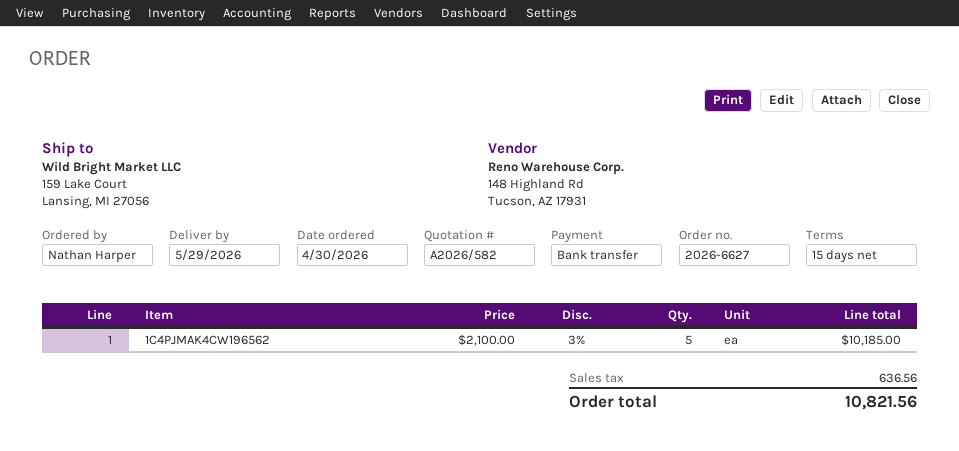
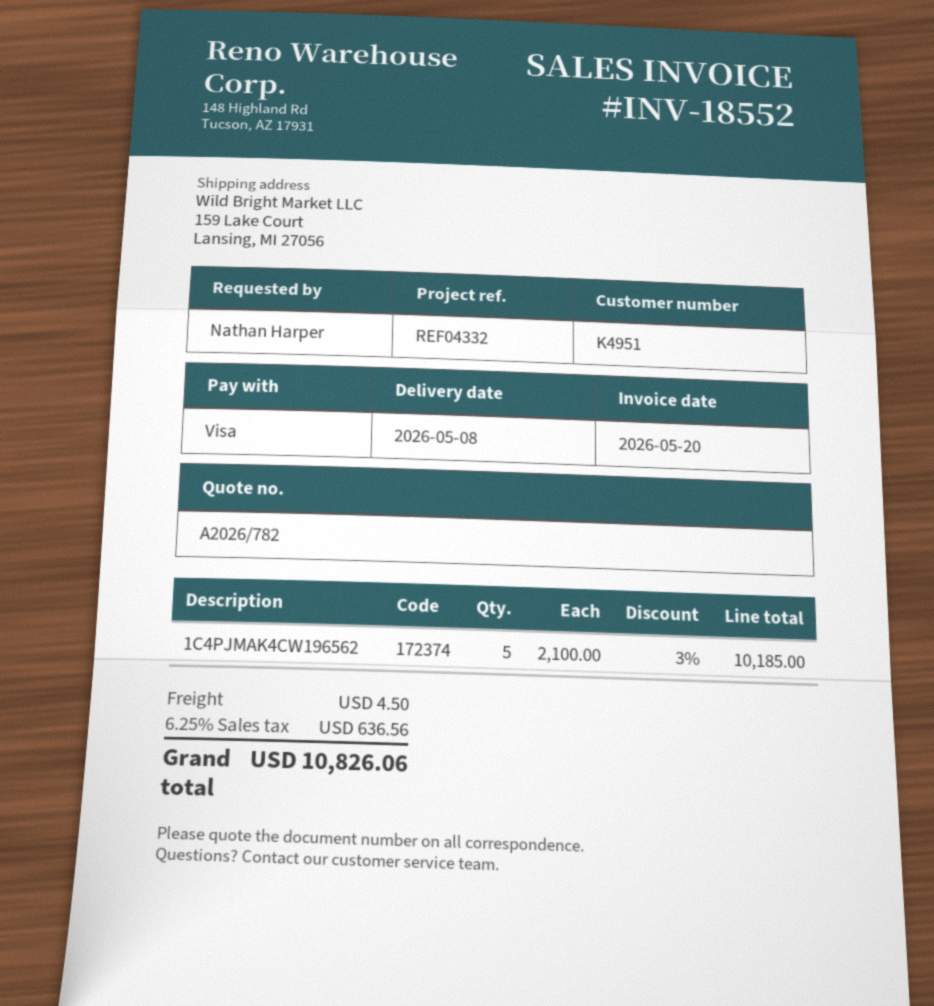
quote number: A2026/582 -> A2026/782
delivery date: 2026-05-29 -> 2026-05-08
payment method: bank transfer -> Visa
shipping: none -> 4.50
total: 10821.56 -> 10826.06

